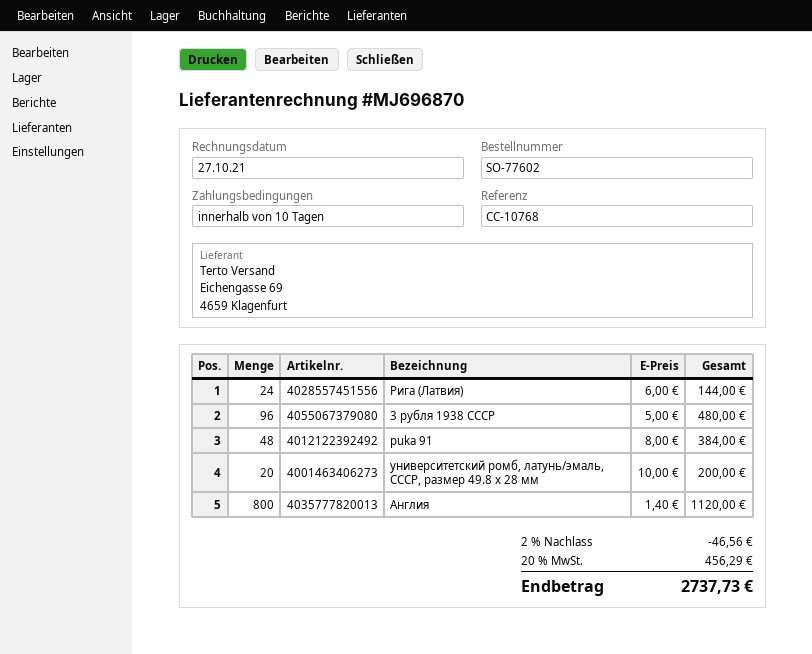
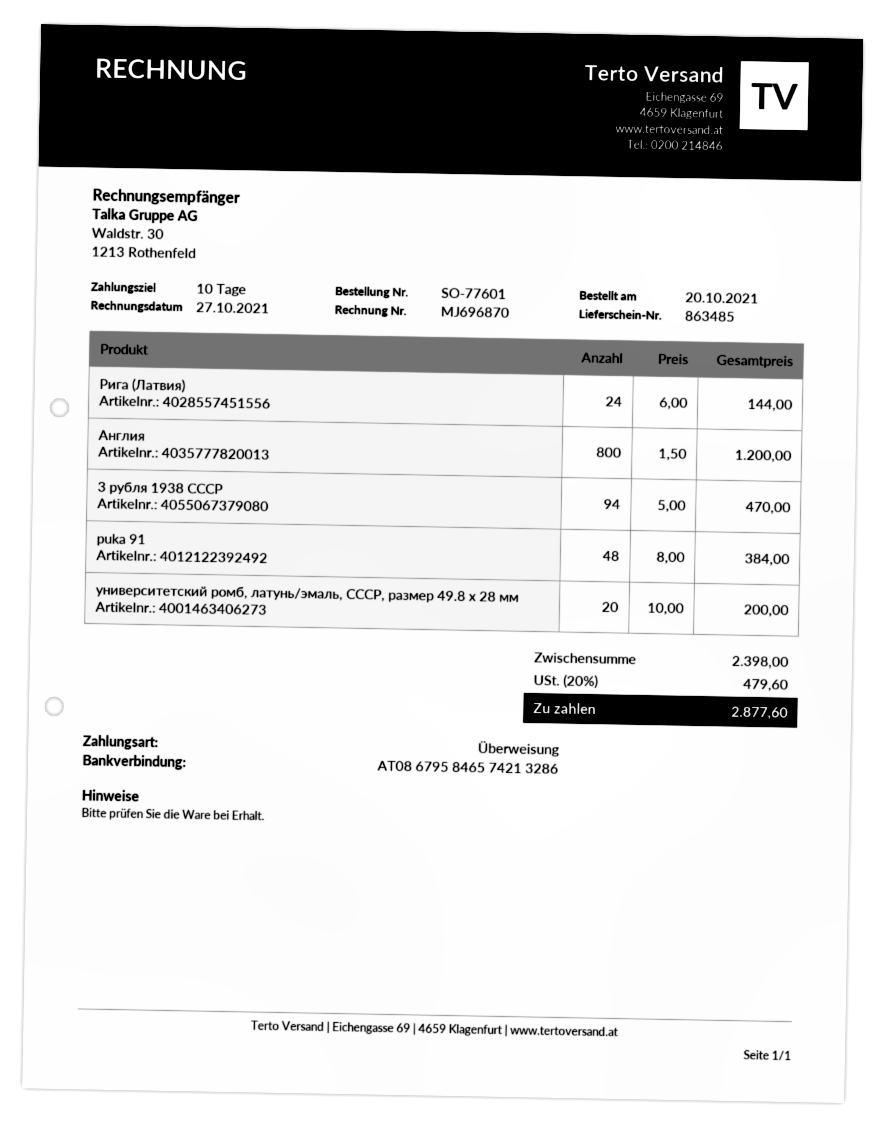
order number: SO-77602 -> SO-77601
3 рубля 1938 СССР: 96 x 5.00 = 480.00 -> 94 x 5.00 = 470.00
Англия: 800 x 1.40 = 1120.00 -> 800 x 1.50 = 1200.00
discount: 2% = 46.56 -> none
tax: 20% = 456.29 -> 20% = 479.60
total: 2737.73 -> 2877.60

